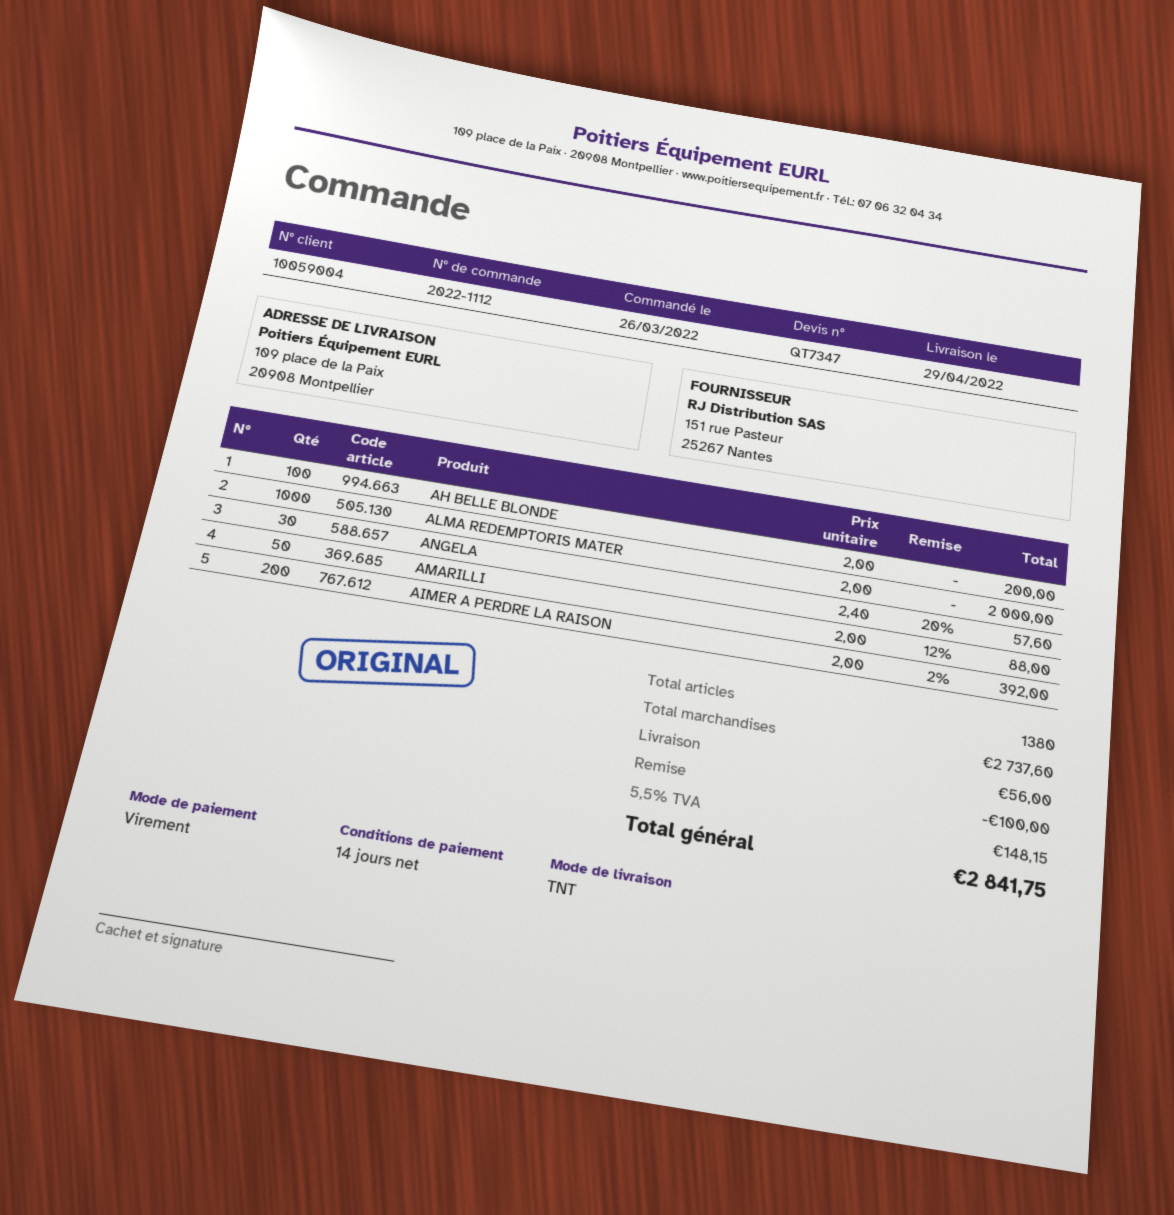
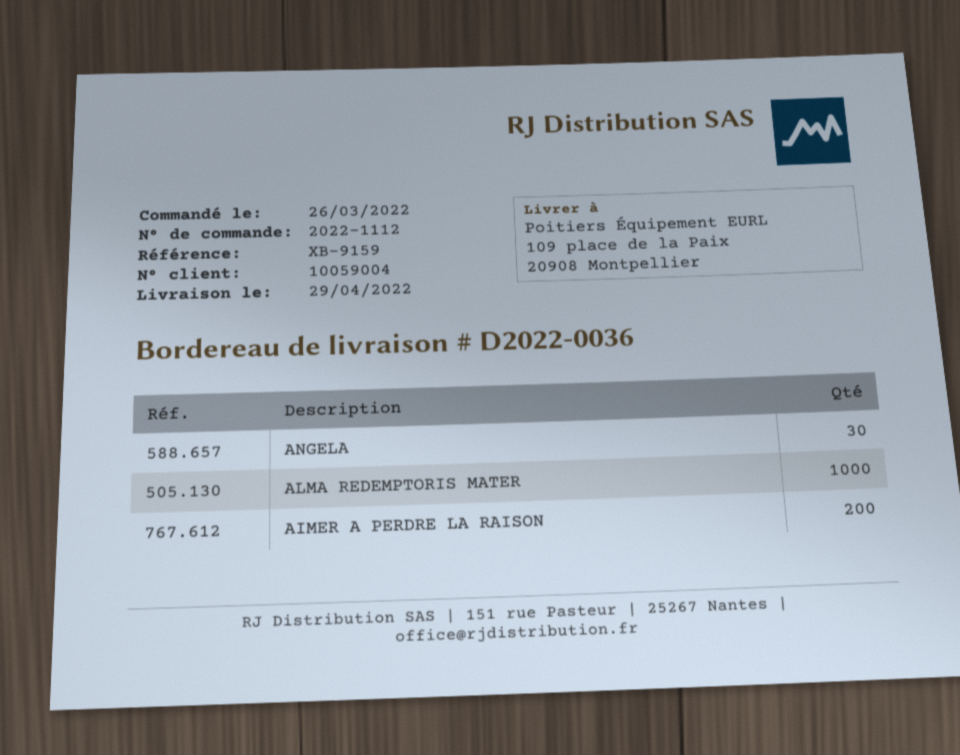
AH BELLE BLONDE: 100 -> none
AMARILLI: 50 -> none

